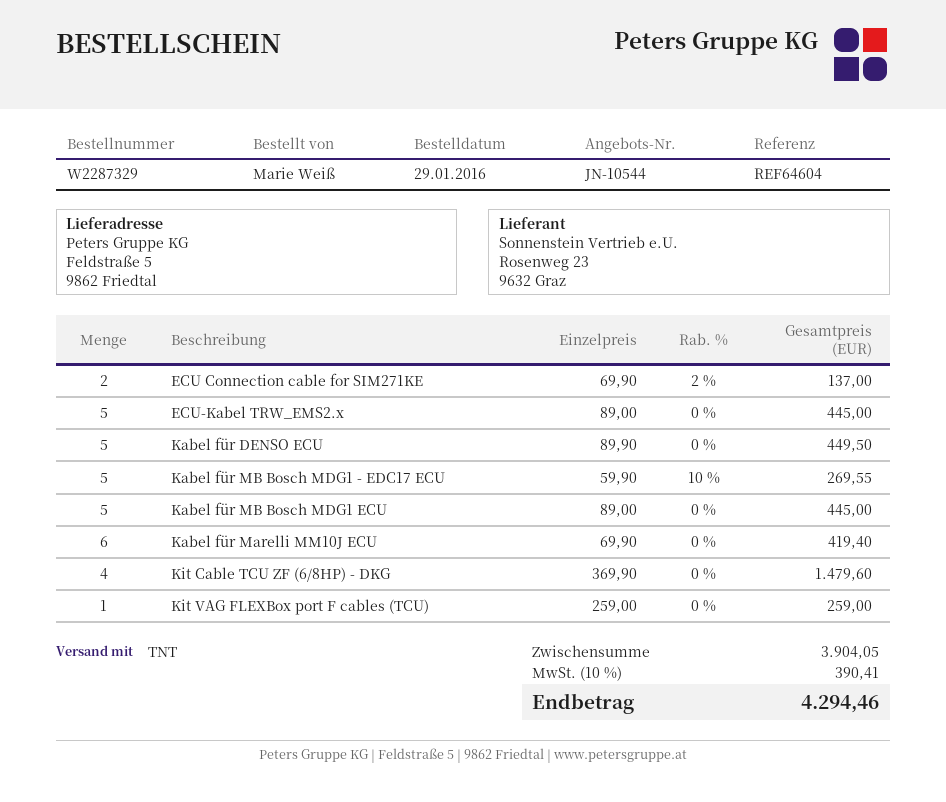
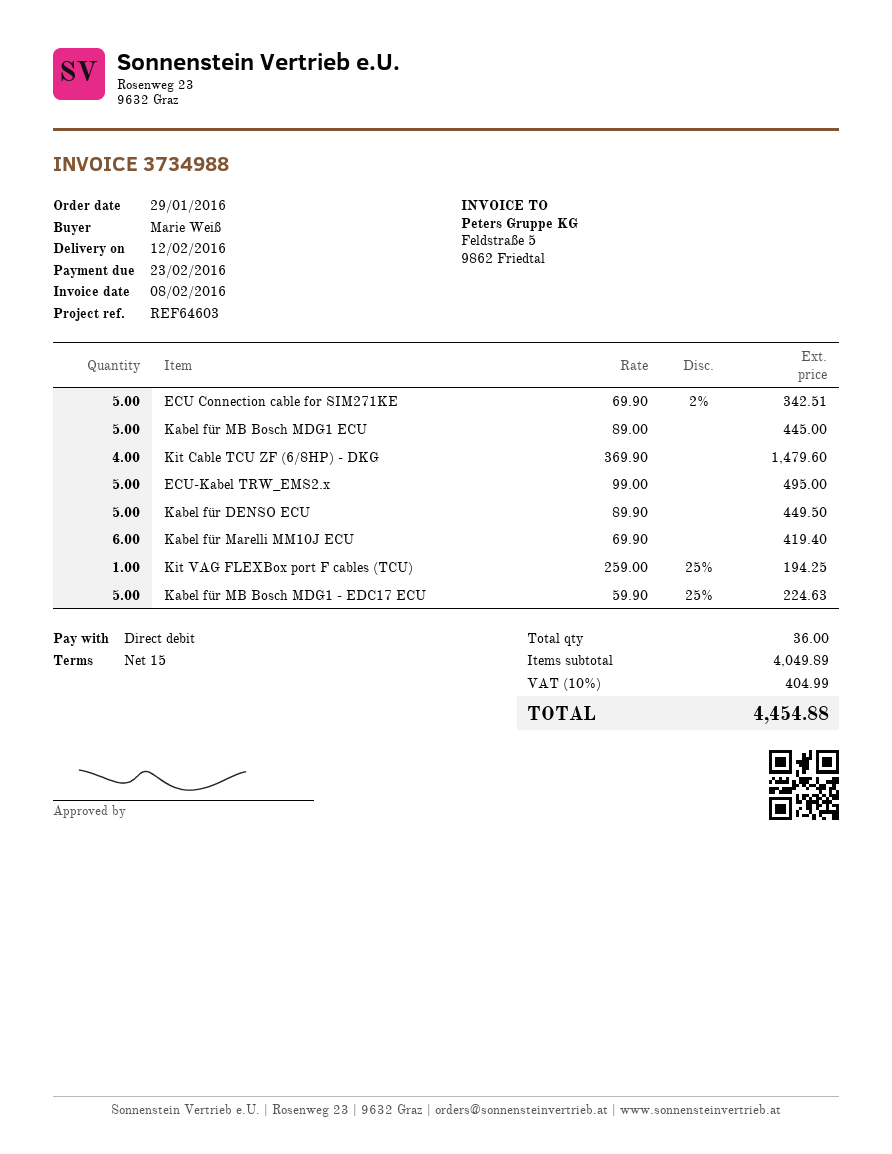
reference: REF64604 -> REF64603
ECU Connection cable for SIM271KE: 2 x 69.90 - 2% = 137.00 -> 5 x 69.90 - 2% = 342.51
ECU-Kabel TRW_EMS2.x: 5 x 89.00 = 445.00 -> 5 x 99.00 = 495.00
Kabel für MB Bosch MDG1 - EDC17 ECU: 5 x 59.90 - 10% = 269.55 -> 5 x 59.90 - 25% = 224.63
Kit VAG FLEXBox port F cables (TCU): 1 x 259.00 = 259.00 -> 1 x 259.00 - 25% = 194.25
subtotal: 3904.05 -> 4049.89
tax: 10% = 390.41 -> 10% = 404.99
total: 4294.46 -> 4454.88

